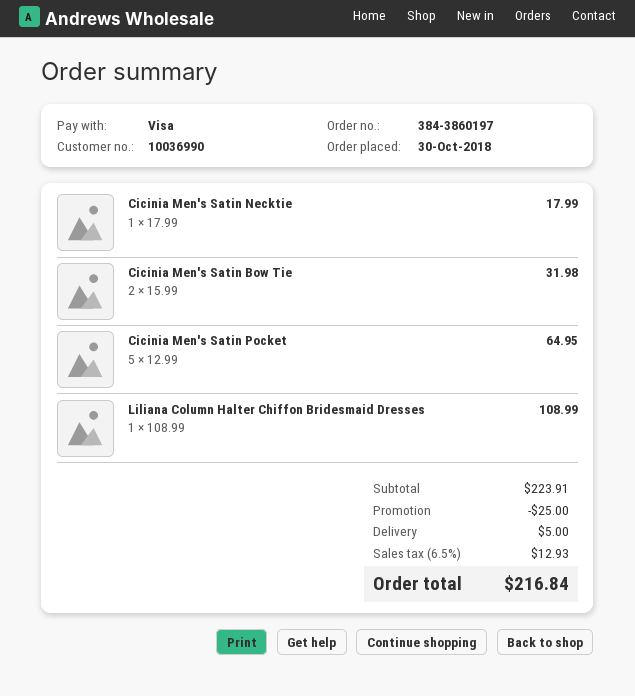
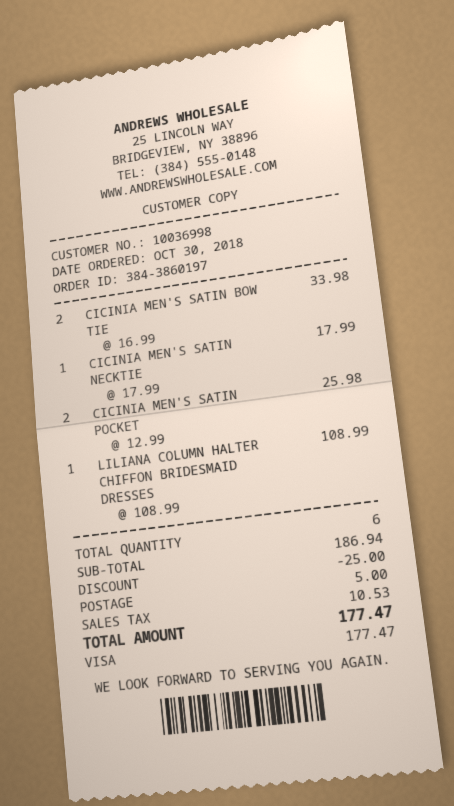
customer number: 10036990 -> 10036998
Cicinia Men's Satin Bow Tie: 2 x 15.99 = 31.98 -> 2 x 16.99 = 33.98
Cicinia Men's Satin Pocket: 5 x 12.99 = 64.95 -> 2 x 12.99 = 25.98
subtotal: 223.91 -> 186.94
tax: 12.93 -> 10.53
total: 216.84 -> 177.47

